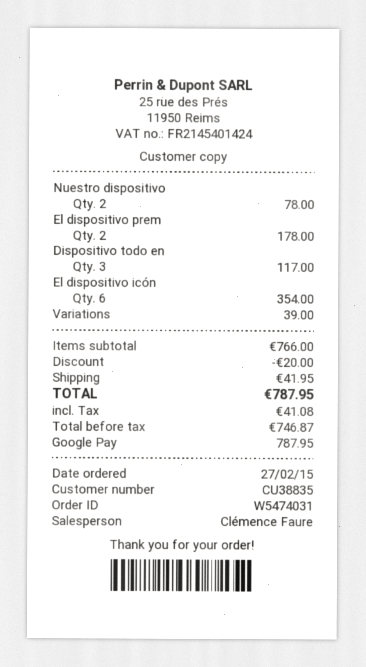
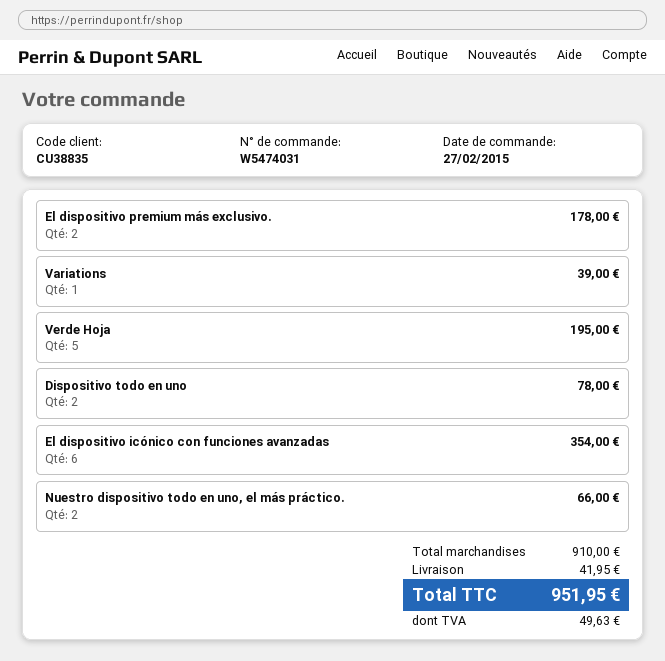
Nuestro dispositivo: 2 for 78.00 -> 2 for 66.00
Dispositivo todo en: 3 for 117.00 -> 2 for 78.00
Verde Hoja: none -> 5 for 195.00
subtotal: 766.00 -> 910.00
discount: 20.00 -> none
tax: 41.08 -> 49.63
total: 787.95 -> 951.95

